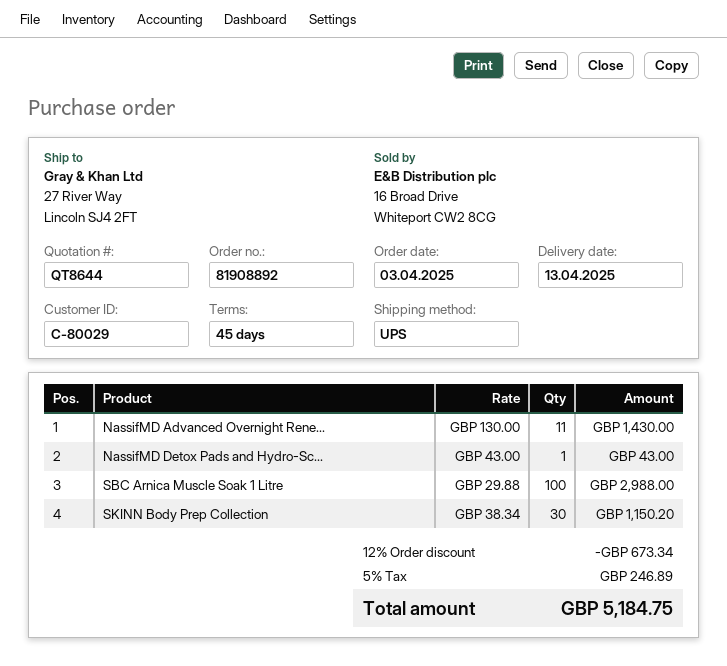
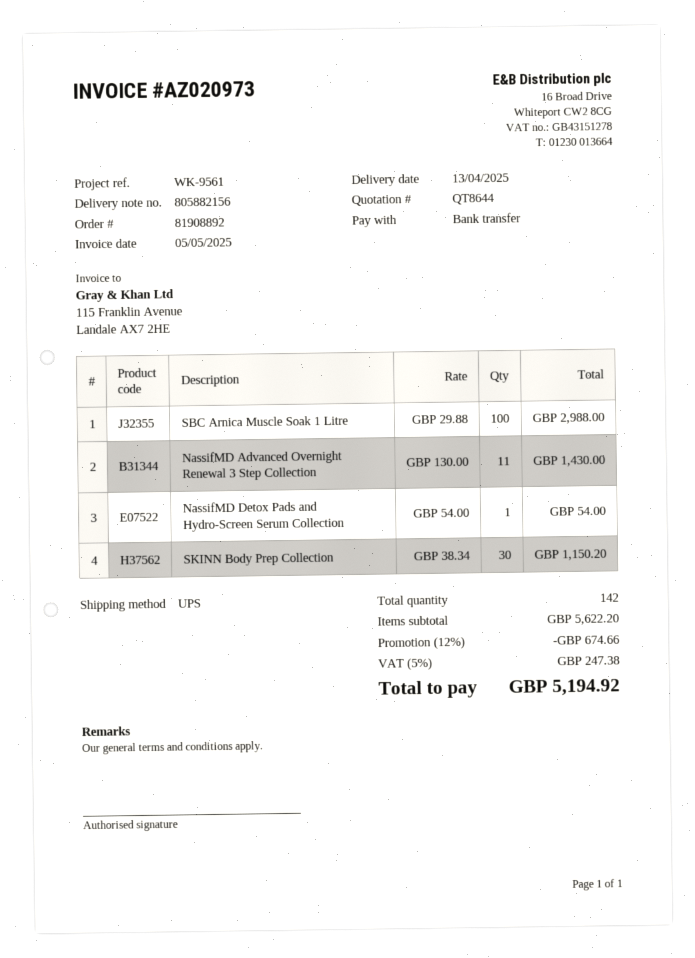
NassifMD Detox Pads and Hydro-Sc...: 1 x 43.00 = 43.00 -> 1 x 54.00 = 54.00
discount: 12% = 673.34 -> 12% = 674.66
tax: 5% = 246.89 -> 5% = 247.38
total: 5184.75 -> 5194.92

